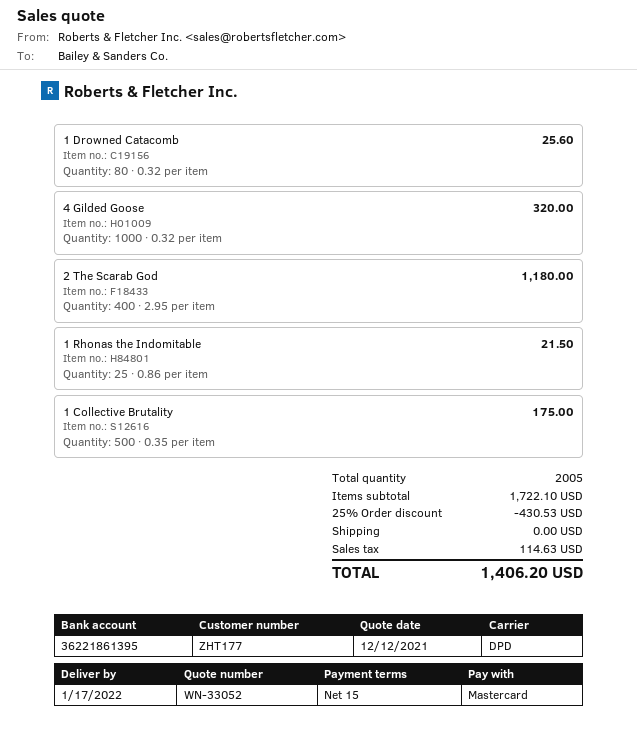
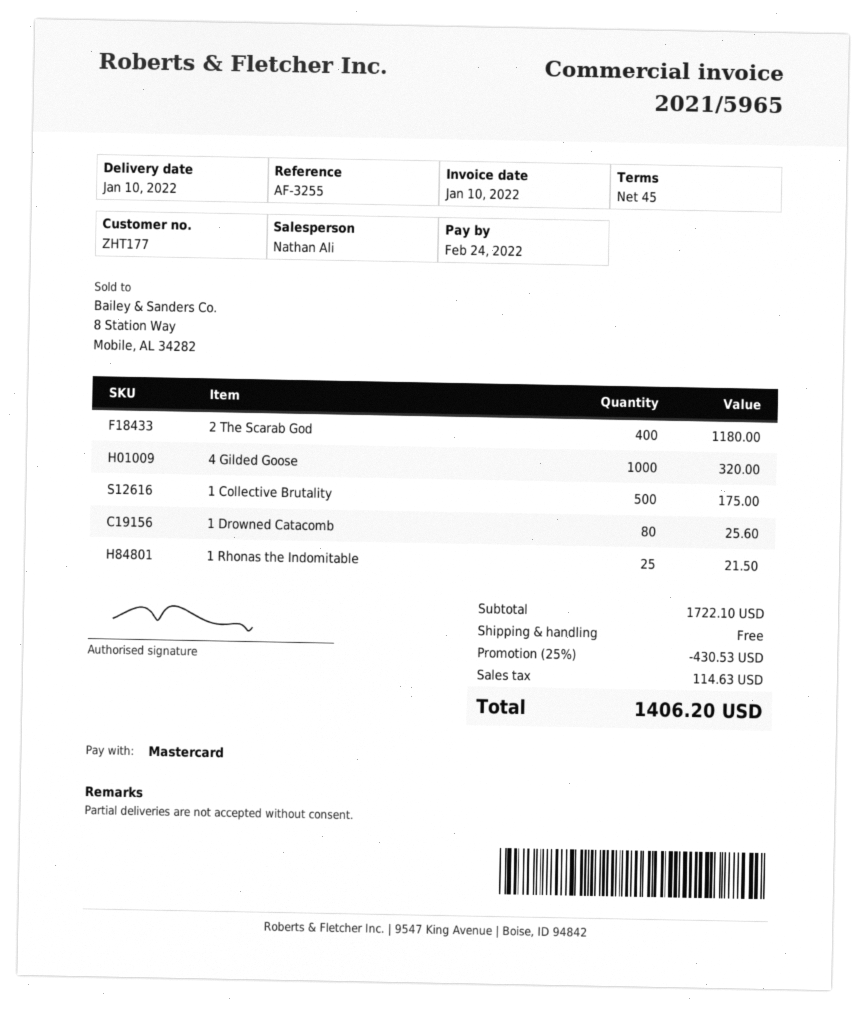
delivery date: 2022-01-17 -> 2022-01-10
payment terms: 15 days -> 45 days

